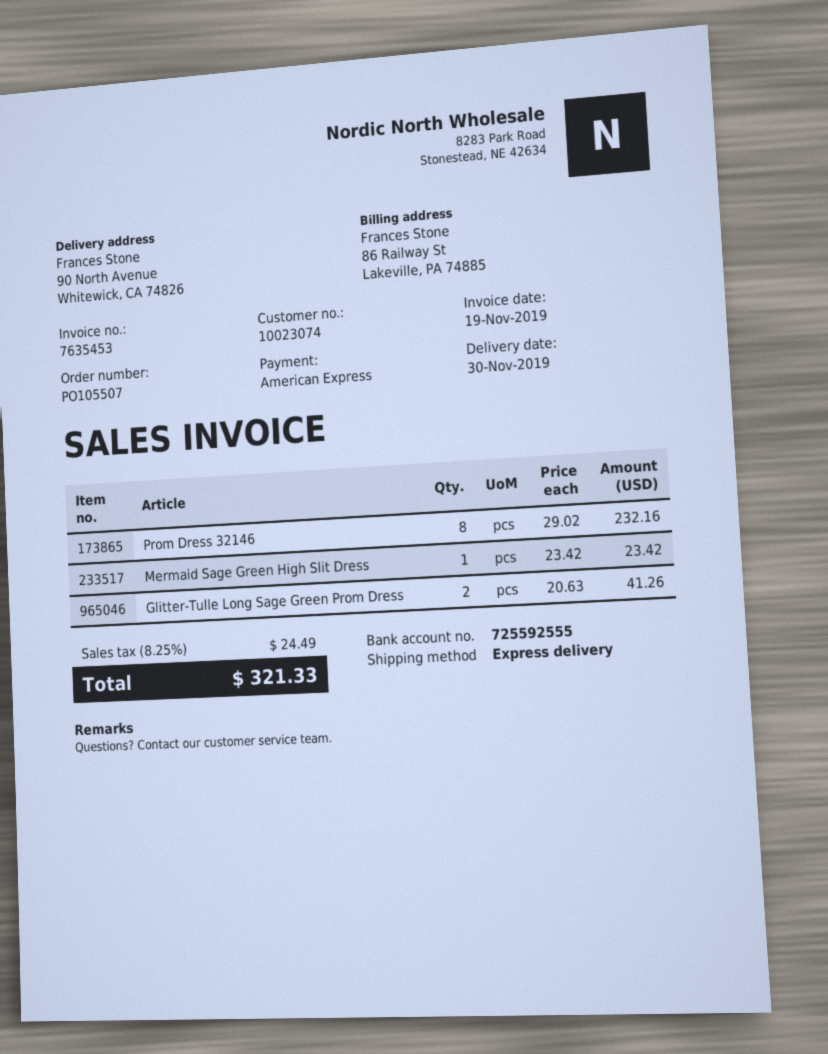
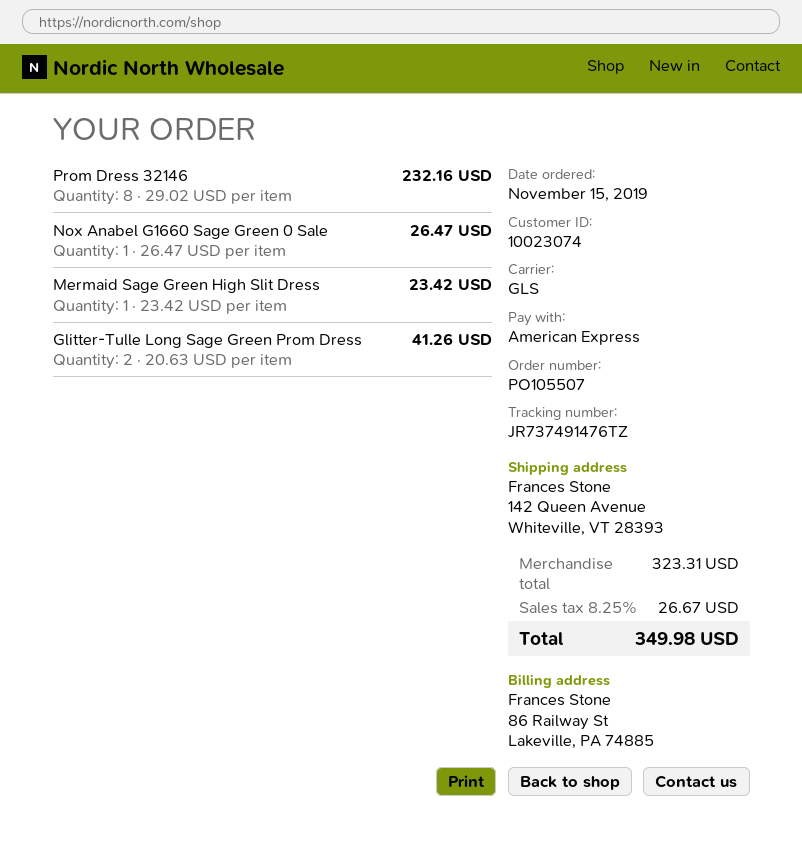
shipping method: express -> GLS
ship to: 90 North Avenue, Whitewick, CA 74826 -> 142 Queen Avenue, Whiteville, VT 28393
Nox Anabel G1660 Sage Green 0 Sale: none -> 1 x 26.47 = 26.47
tax: 8.25% = 24.49 -> 8.25% = 26.67
total: 321.33 -> 349.98

